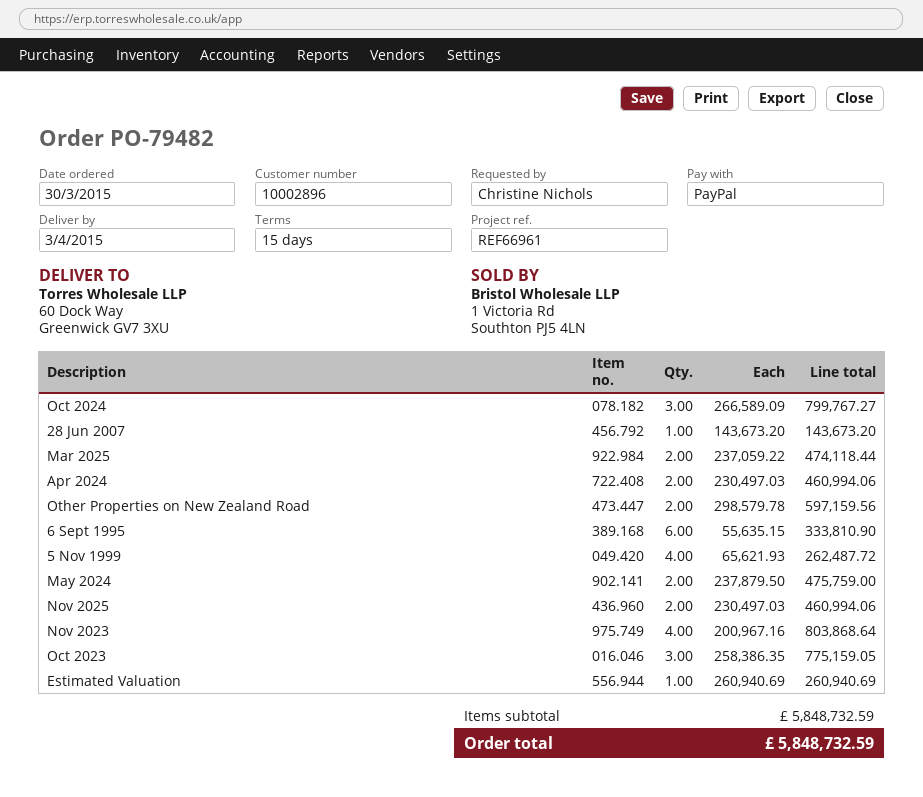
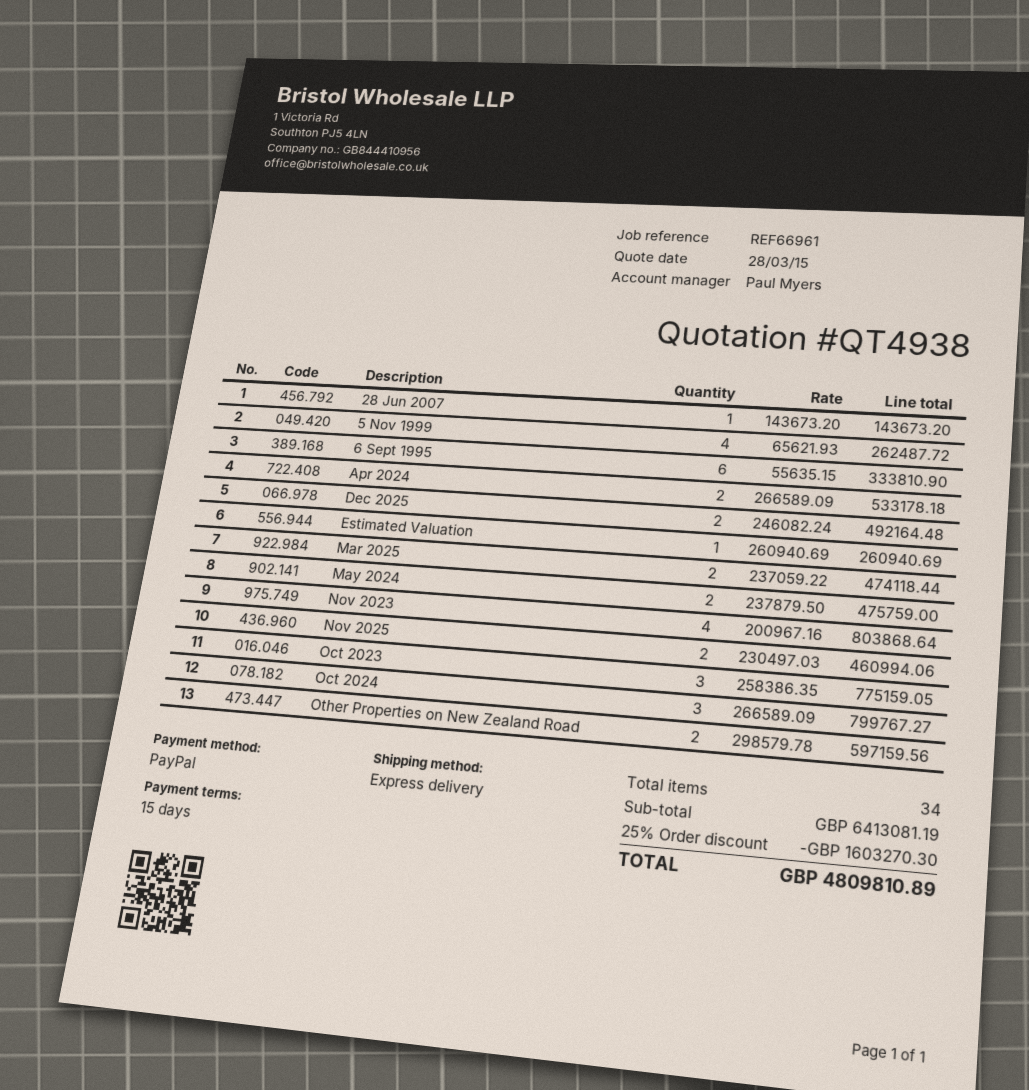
Apr 2024: 2 x 230497.03 = 460994.06 -> 2 x 266589.09 = 533178.18
Dec 2025: none -> 2 x 246082.24 = 492164.48
subtotal: 5848732.59 -> 6413081.19
discount: none -> 25% = 1603270.30
total: 5848732.59 -> 4809810.89

